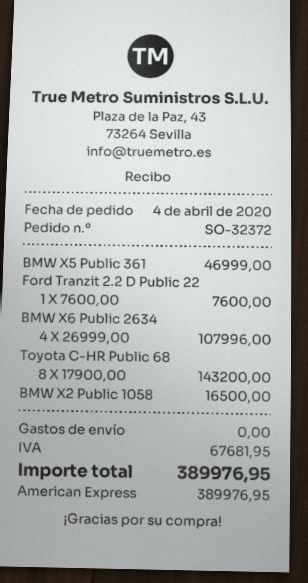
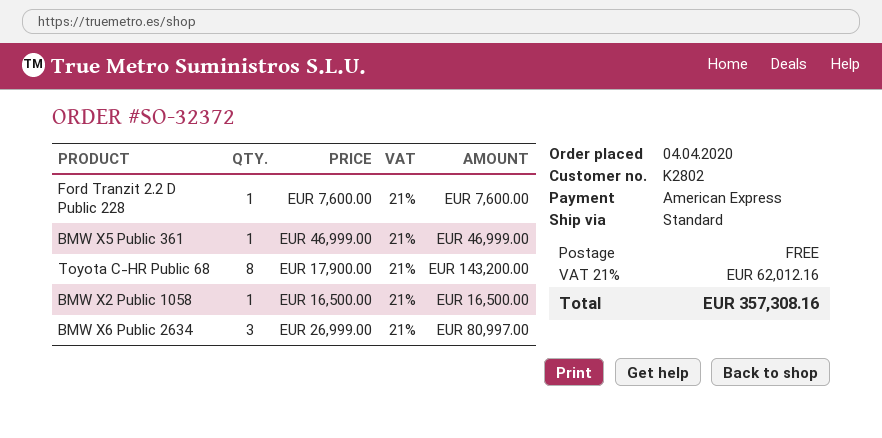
BMW X6 Public 2634: 4 x 26999.00 = 107996.00 -> 3 x 26999.00 = 80997.00
tax: 67681.95 -> 62012.16
total: 389976.95 -> 357308.16

